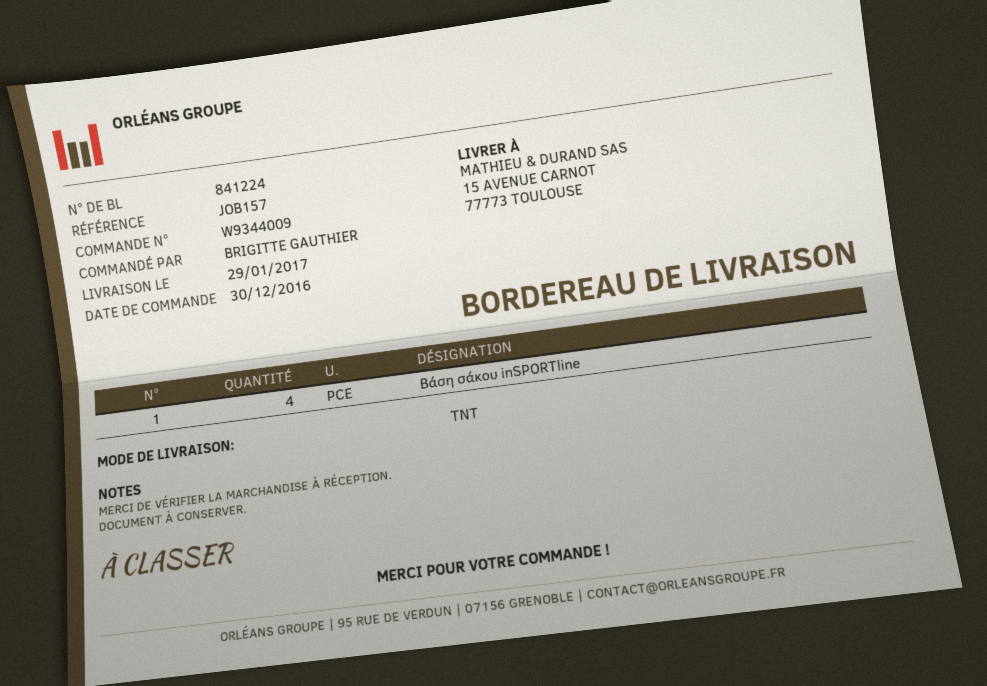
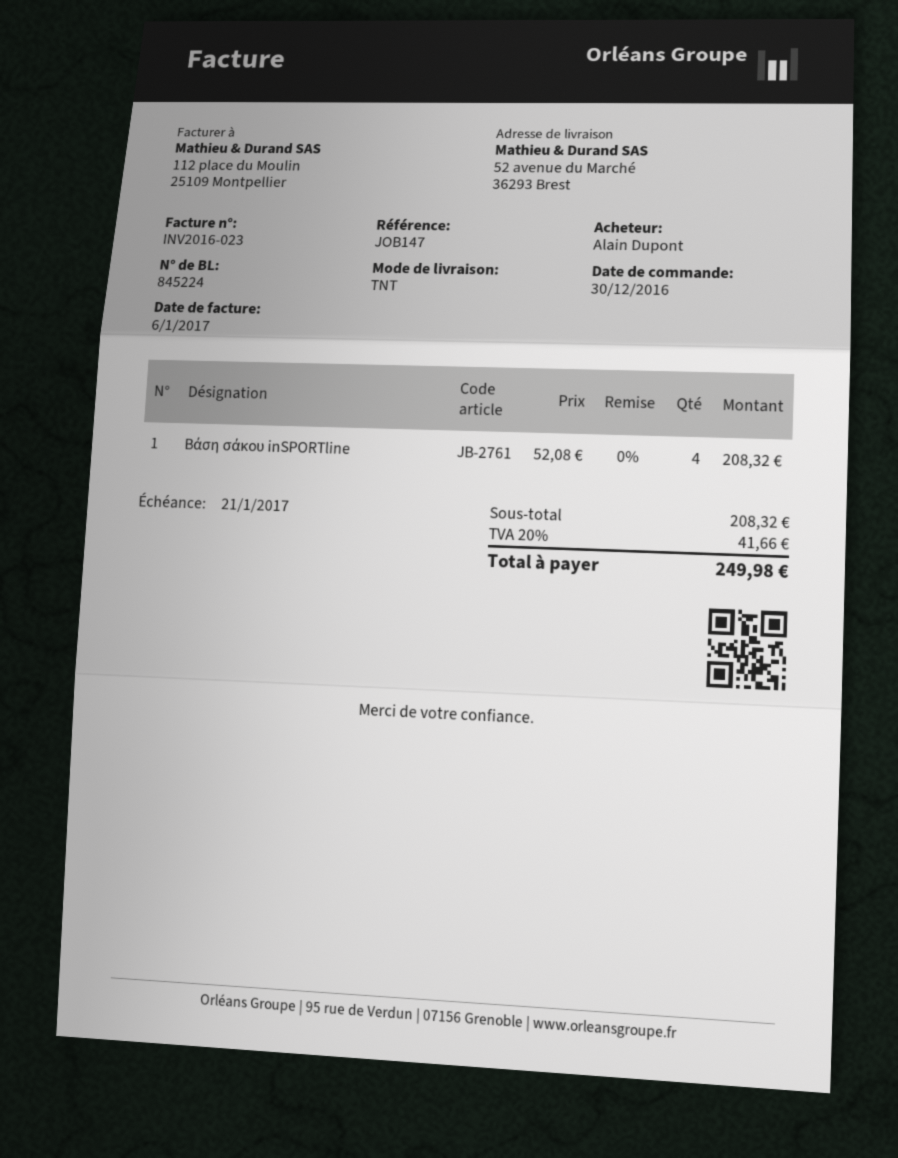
delivery note number: 841224 -> 845224
reference: JOB157 -> JOB147
ordered by: BRIGITTE GAUTHIER -> Alain Dupont
ship to: 15 AVENUE CARNOT, 77773 TOULOUSE -> 52 avenue du Marché, 36293 Brest

